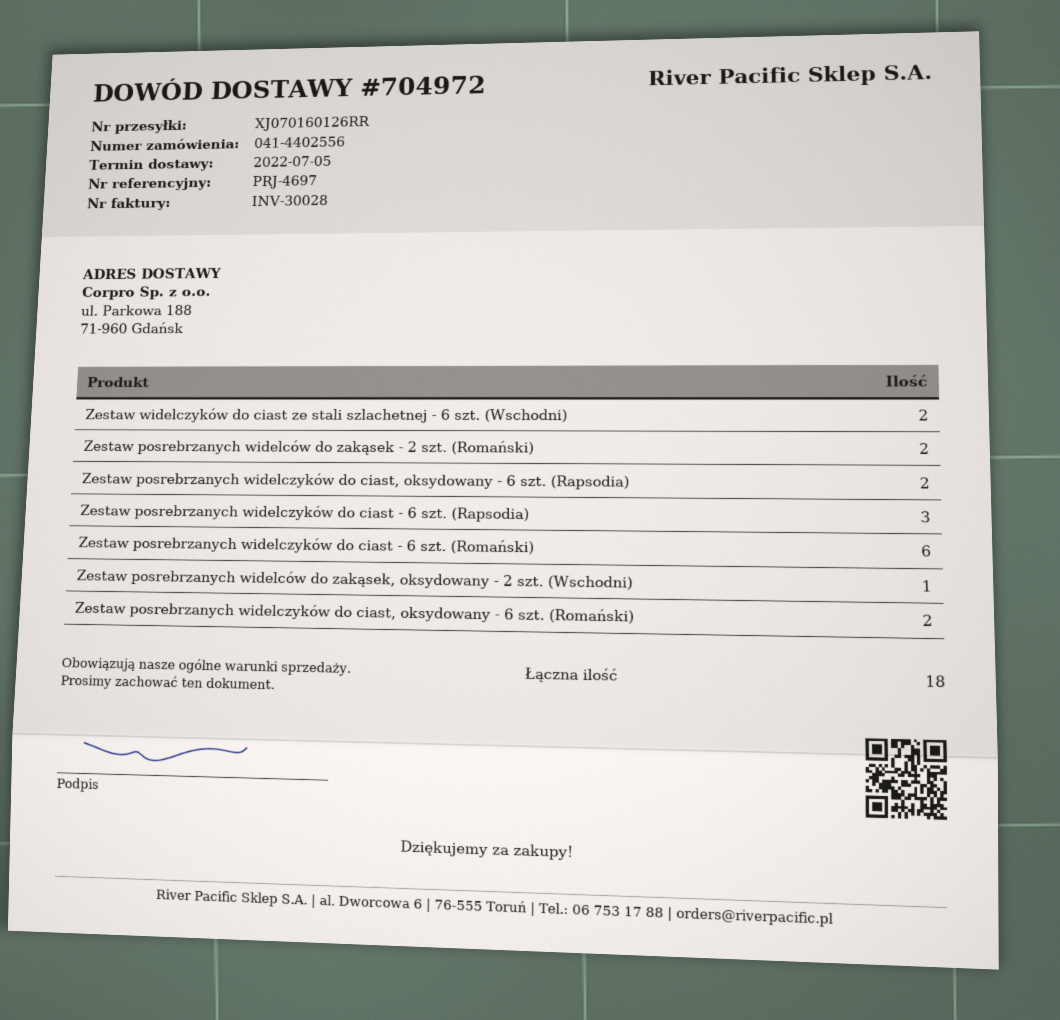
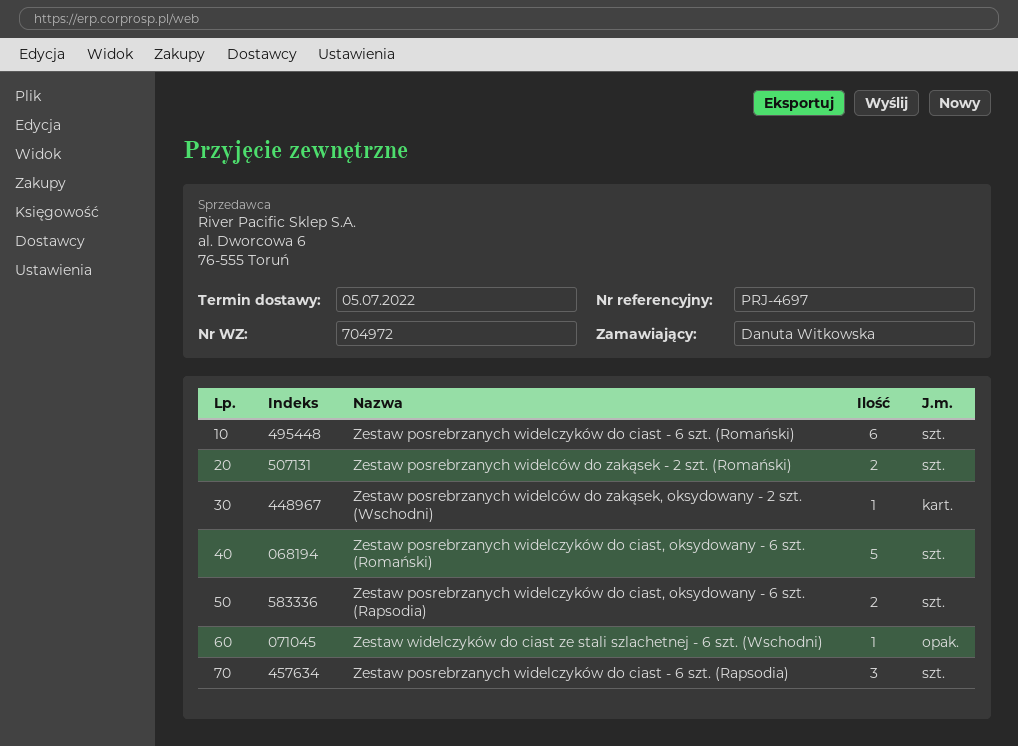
Zestaw widelczyków do ciast ze stali szlachetnej - 6 szt. (Wschodni): 2 -> 1
Zestaw posrebrzanych widelczyków do ciast, oksydowany - 6 szt. (Romański): 2 -> 5

